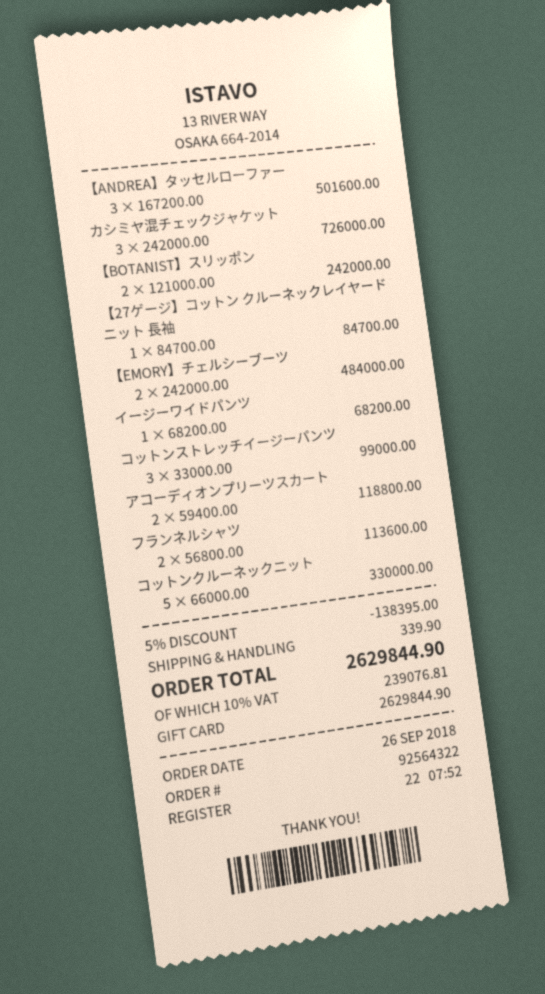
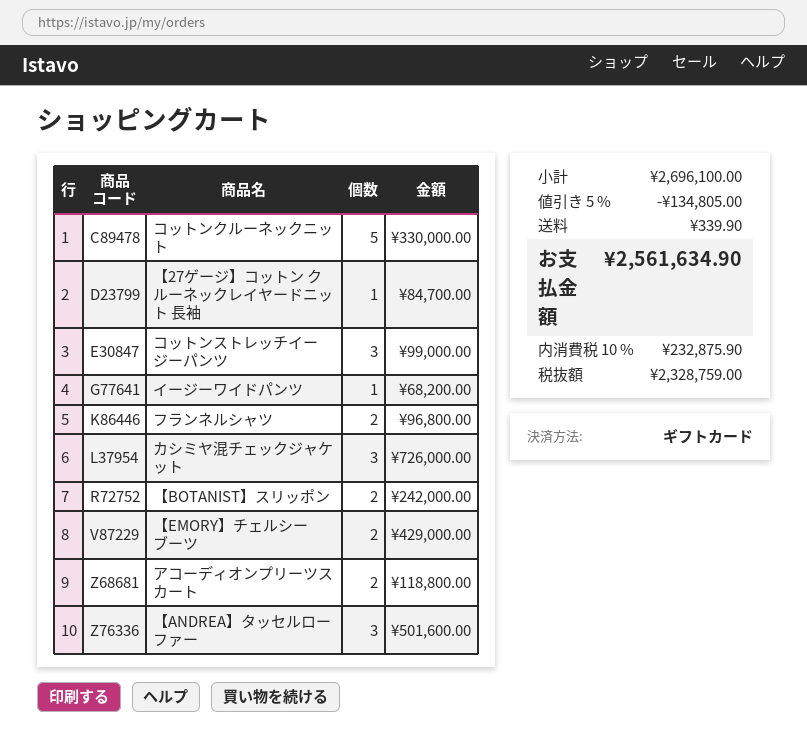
【EMORY】チェルシーブーツ: 2 for 484000.00 -> 2 for 429000.00
フランネルシャツ: 2 for 113600.00 -> 2 for 96800.00
discount: 5% = 138395.00 -> 5% = 134805.00
tax: 10% = 239076.81 -> 10% = 232875.90
total: 2629844.90 -> 2561634.90

